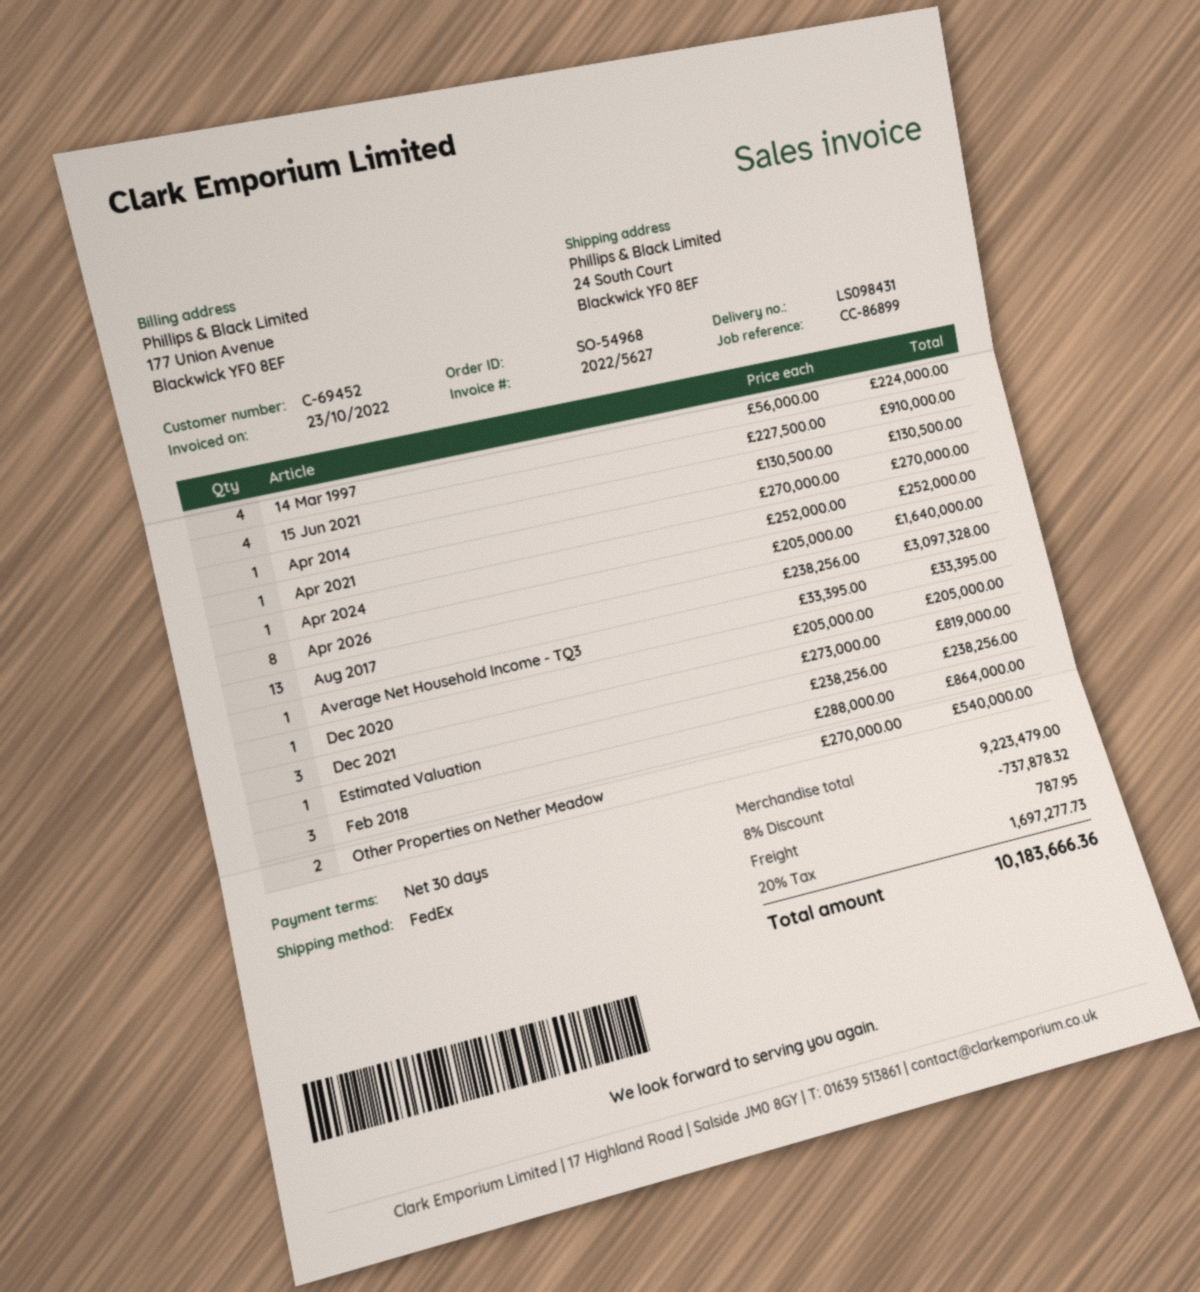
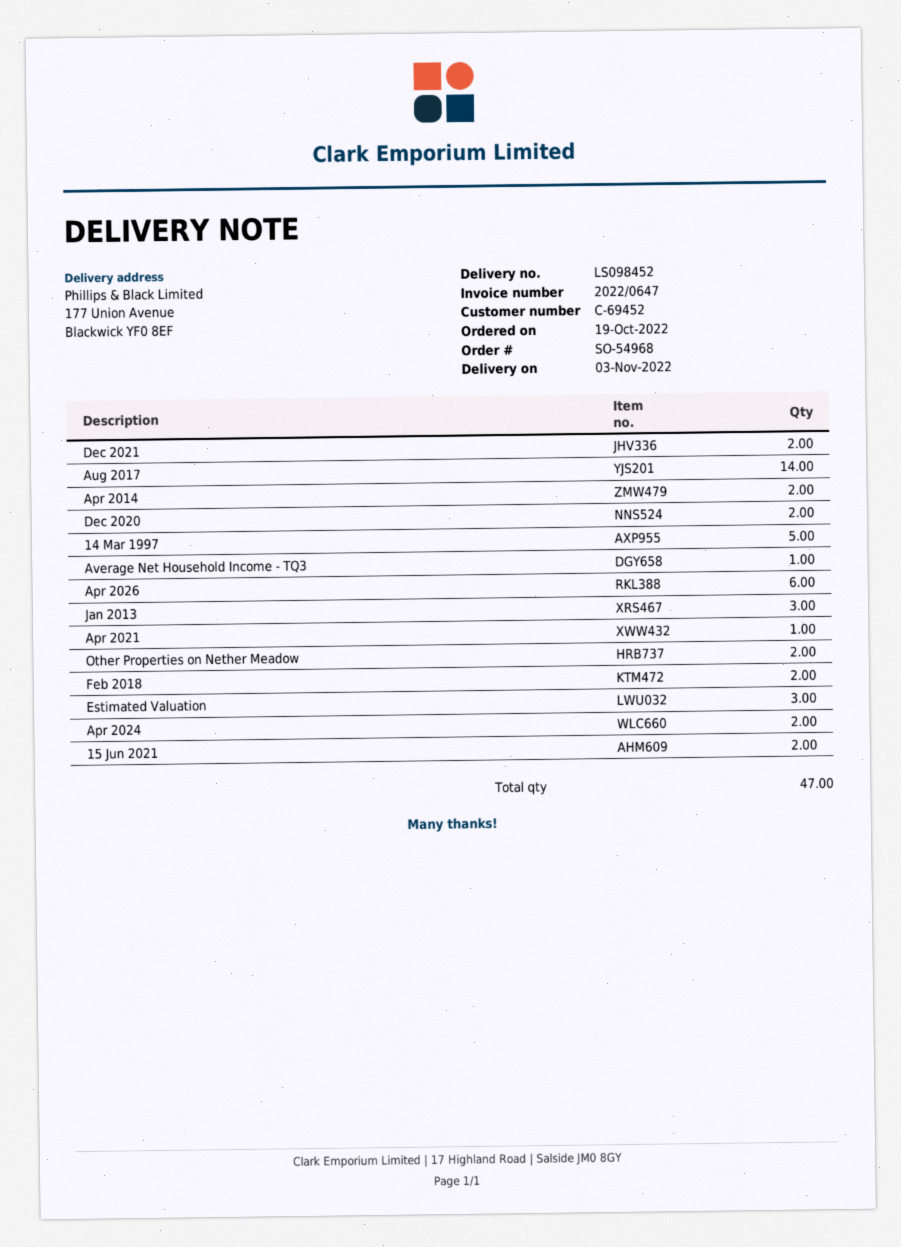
delivery note number: LS098431 -> LS098452
invoice number: 2022/5627 -> 2022/0647
ship to: 24 South Court, Blackwick YF0 8EF -> 177 Union Avenue, Blackwick YF0 8EF
14 Mar 1997: 4 -> 5
15 Jun 2021: 4 -> 2
Apr 2014: 1 -> 2
Apr 2024: 1 -> 2
Apr 2026: 8 -> 6
Aug 2017: 13 -> 14
Dec 2020: 1 -> 2
Dec 2021: 3 -> 2
Estimated Valuation: 1 -> 3
Feb 2018: 3 -> 2
Jan 2013: none -> 3

